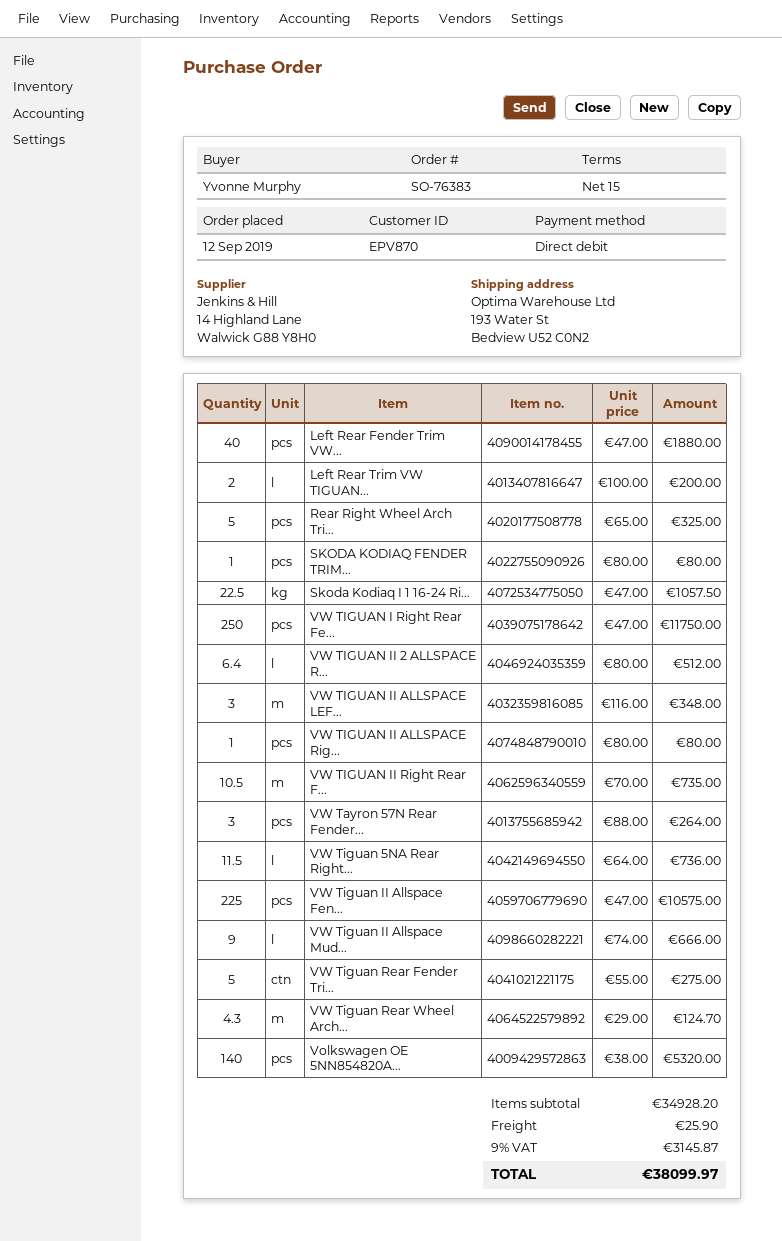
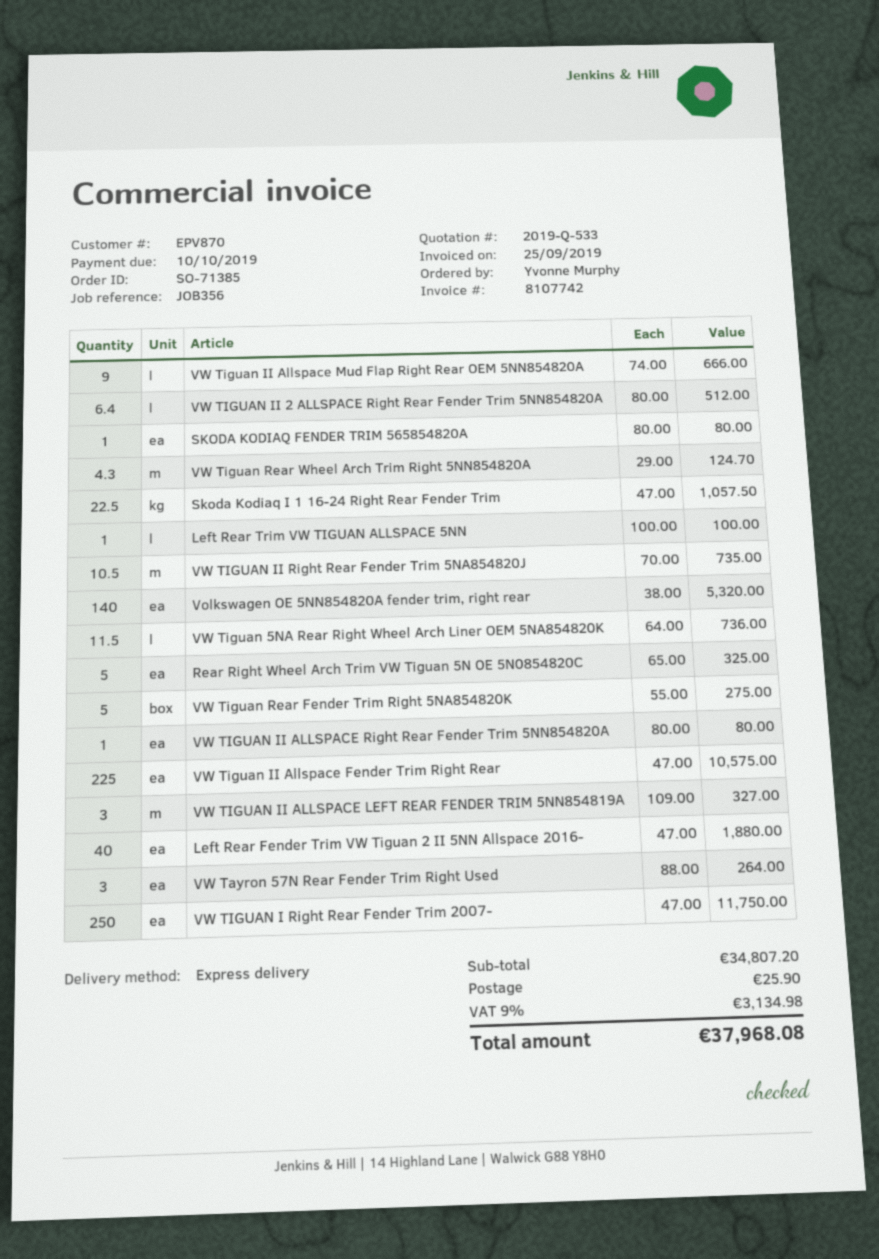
order number: SO-76383 -> SO-71385
Left Rear Trim VW TIGUAN...: 2 x 100.00 = 200.00 -> 1 x 100.00 = 100.00
VW TIGUAN II ALLSPACE LEF...: 3 x 116.00 = 348.00 -> 3 x 109.00 = 327.00
subtotal: 34928.20 -> 34807.20
tax: 9% = 3145.87 -> 9% = 3134.98
total: 38099.97 -> 37968.08

